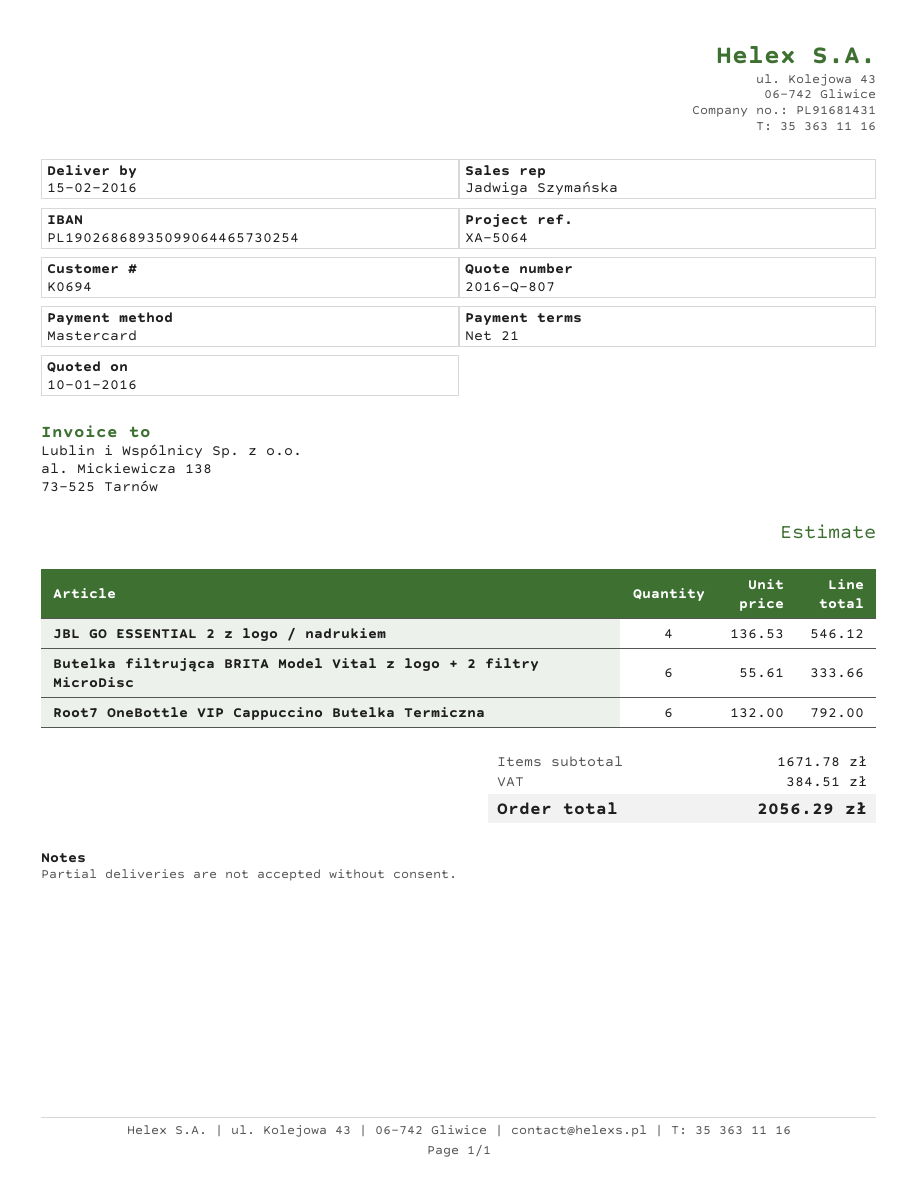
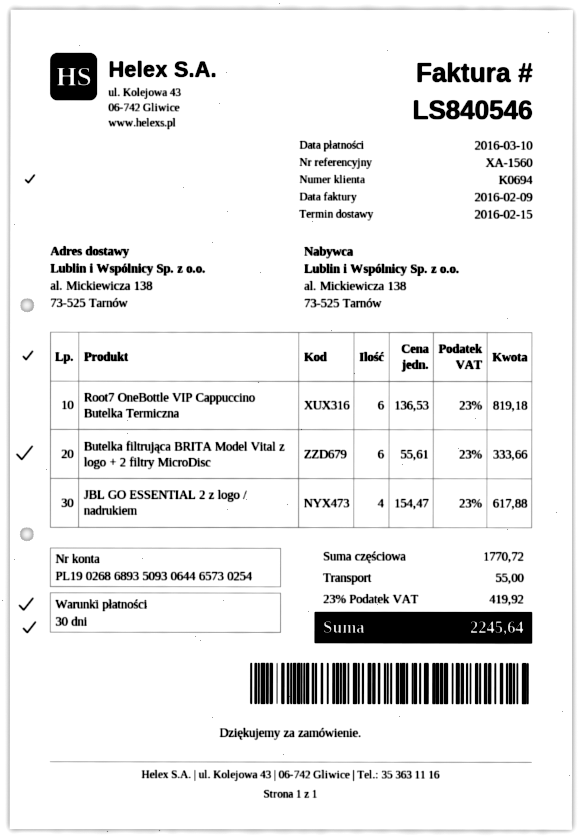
payment terms: 21 days -> 30 days
reference: XA-5064 -> XA-1560
bank account: PL19026868935099064465730254 -> PL19026868935093064465730254
JBL GO ESSENTIAL 2 z logo / nadrukiem: 4 x 136.53 = 546.12 -> 4 x 154.47 = 617.88
Root7 OneBottle VIP Cappuccino Butelka Termiczna: 6 x 132.00 = 792.00 -> 6 x 136.53 = 819.18
subtotal: 1671.78 -> 1770.72
shipping: none -> 55.00
tax: 384.51 -> 419.92
total: 2056.29 -> 2245.64

